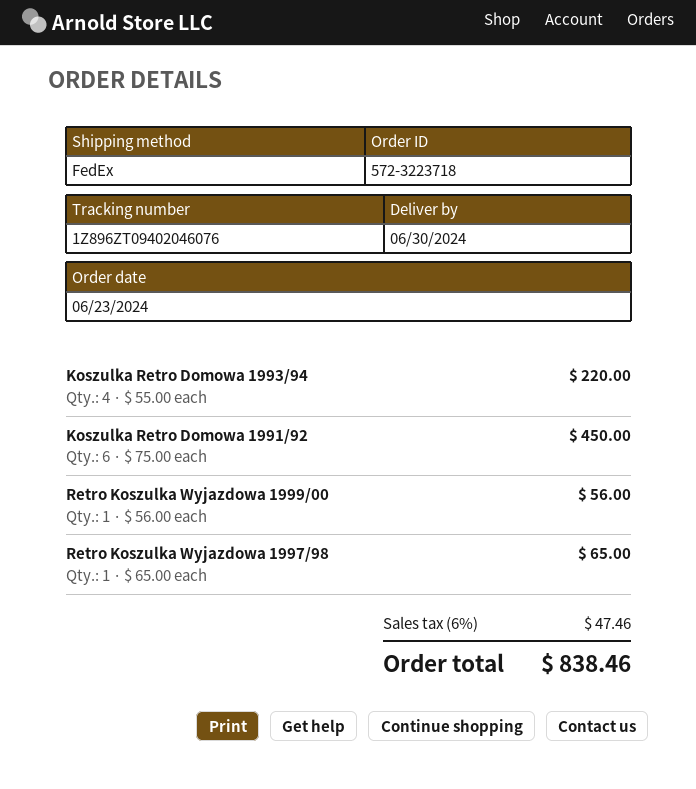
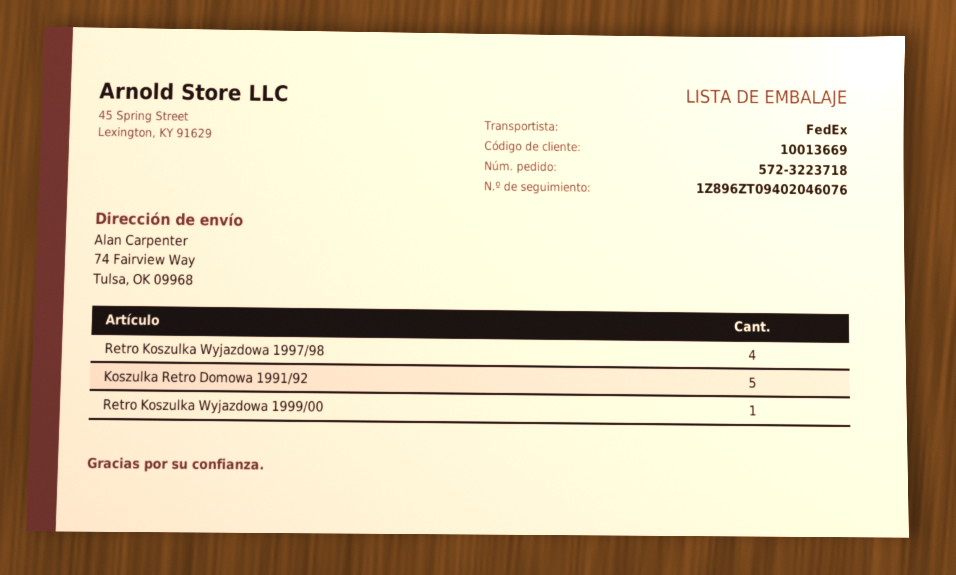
Koszulka Retro Domowa 1993/94: 4 -> none
Koszulka Retro Domowa 1991/92: 6 -> 5
Retro Koszulka Wyjazdowa 1997/98: 1 -> 4

